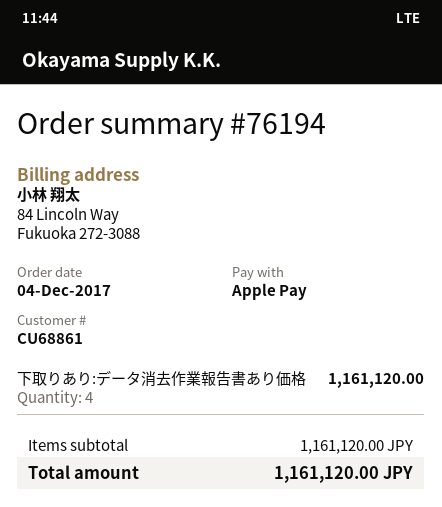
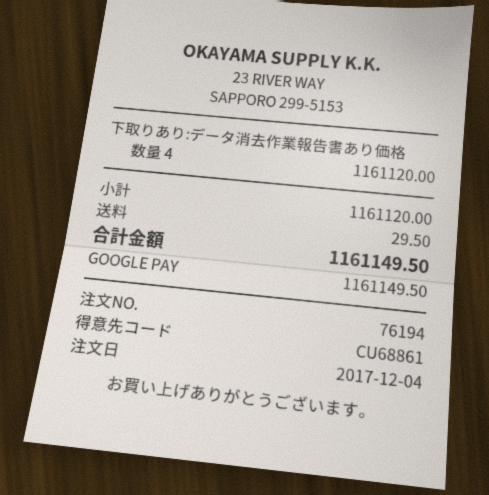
payment method: Apple Pay -> Google Pay
shipping: none -> 29.50
total: 1161120.00 -> 1161149.50

